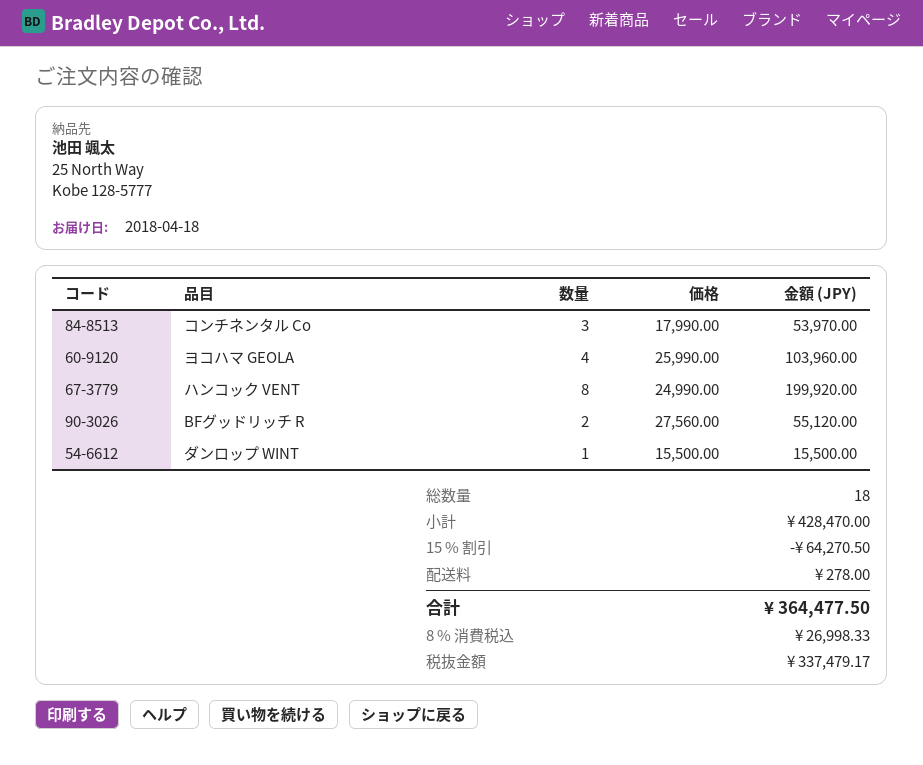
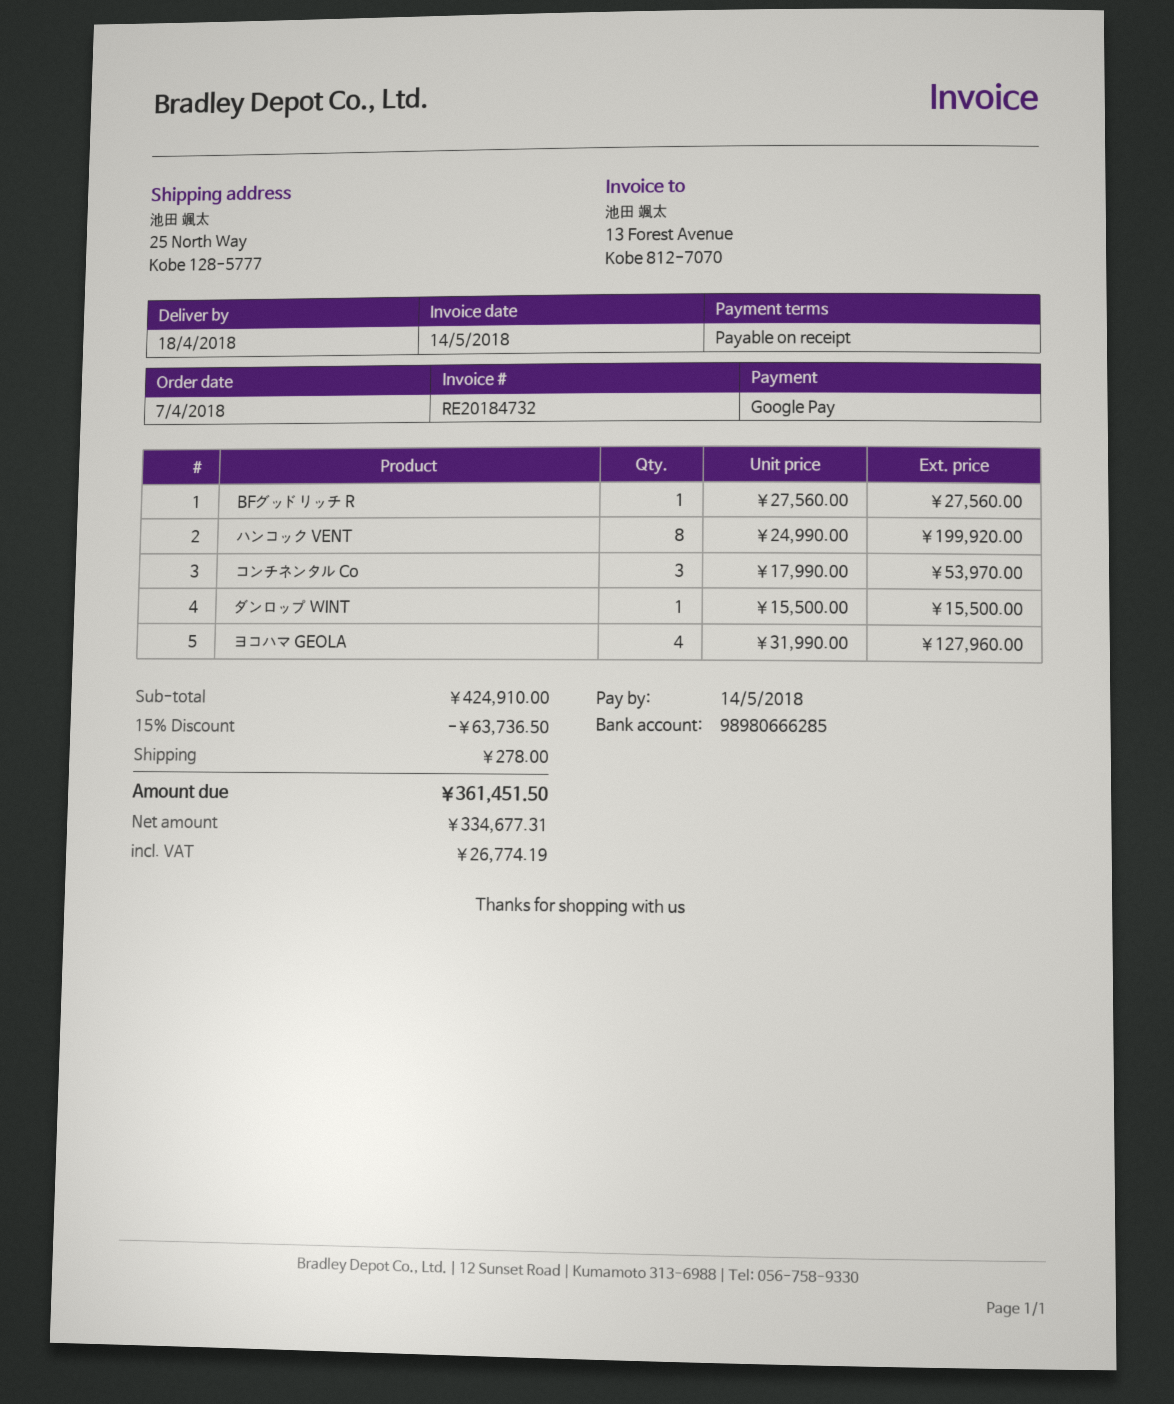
ヨコハマ GEOLA: 4 x 25990.00 = 103960.00 -> 4 x 31990.00 = 127960.00
BFグッドリッチ R: 2 x 27560.00 = 55120.00 -> 1 x 27560.00 = 27560.00
subtotal: 428470.00 -> 424910.00
discount: 15% = 64270.50 -> 15% = 63736.50
net: 337479.17 -> 334677.31
tax: 26998.33 -> 26774.19
total: 364477.50 -> 361451.50

